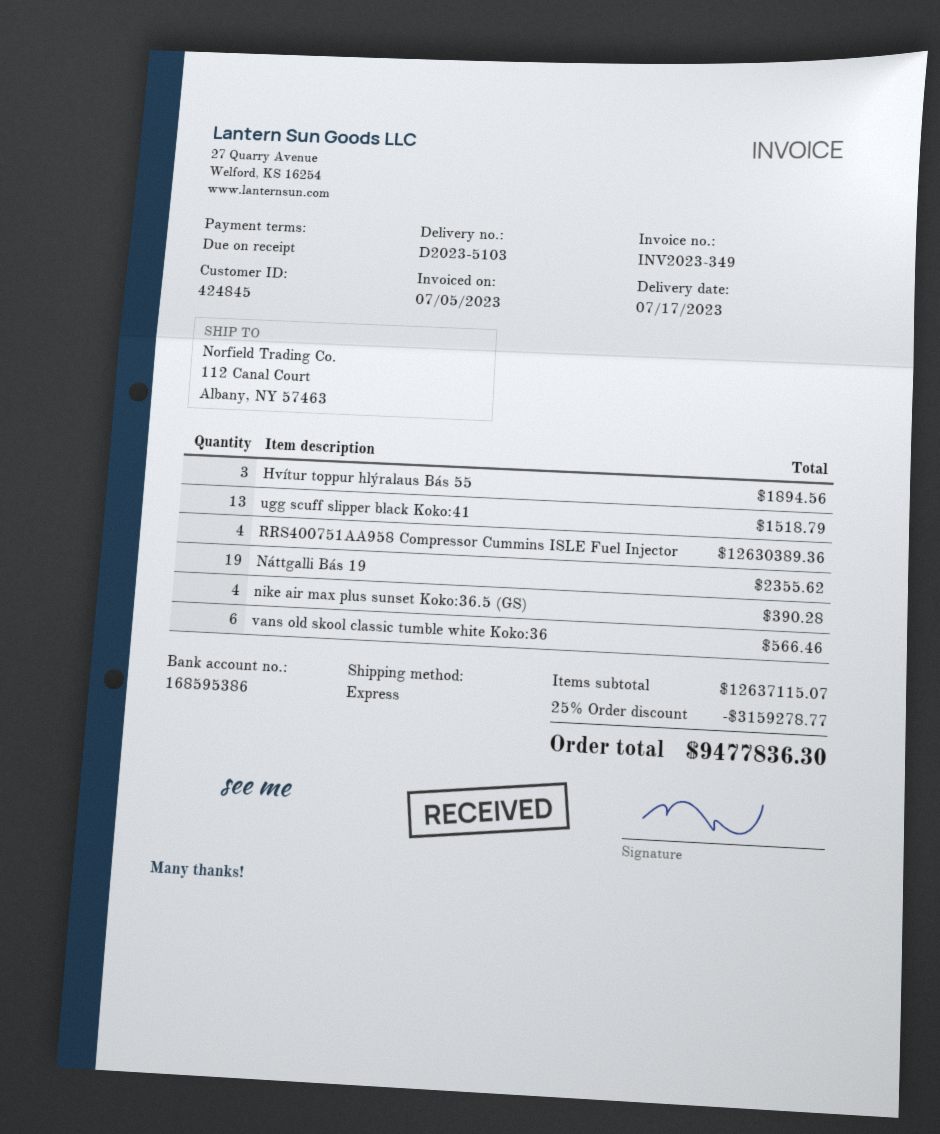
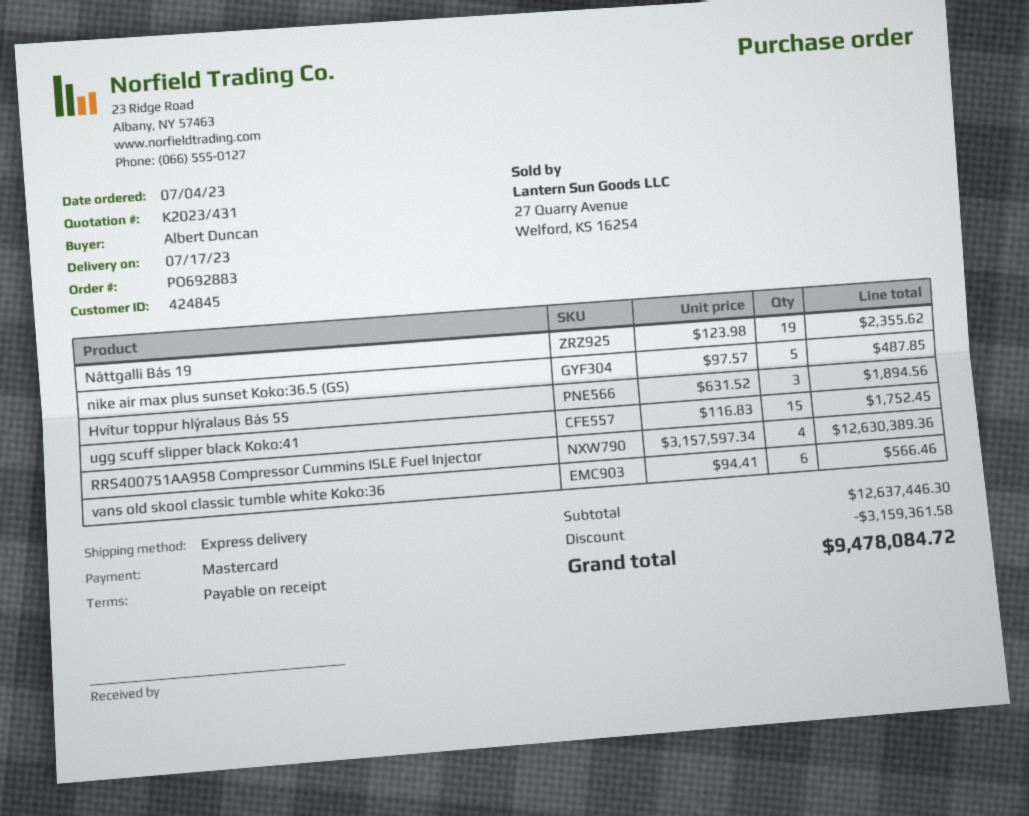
ugg scuff slipper black Koko:41: 13 for 1518.79 -> 15 for 1752.45
nike air max plus sunset Koko:36.5 (GS): 4 for 390.28 -> 5 for 487.85
subtotal: 12637115.07 -> 12637446.30
discount: 3159278.77 -> 3159361.58
total: 9477836.30 -> 9478084.72

